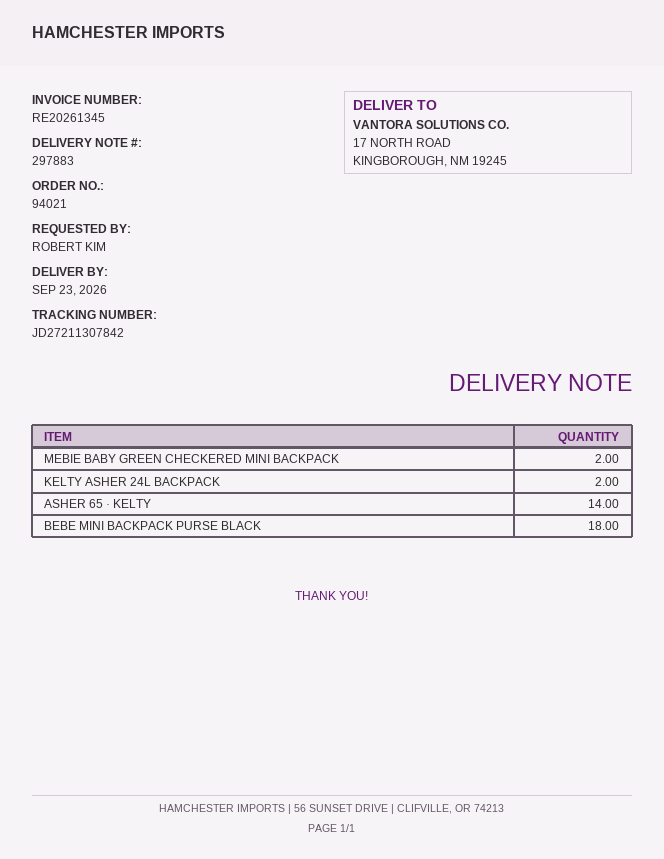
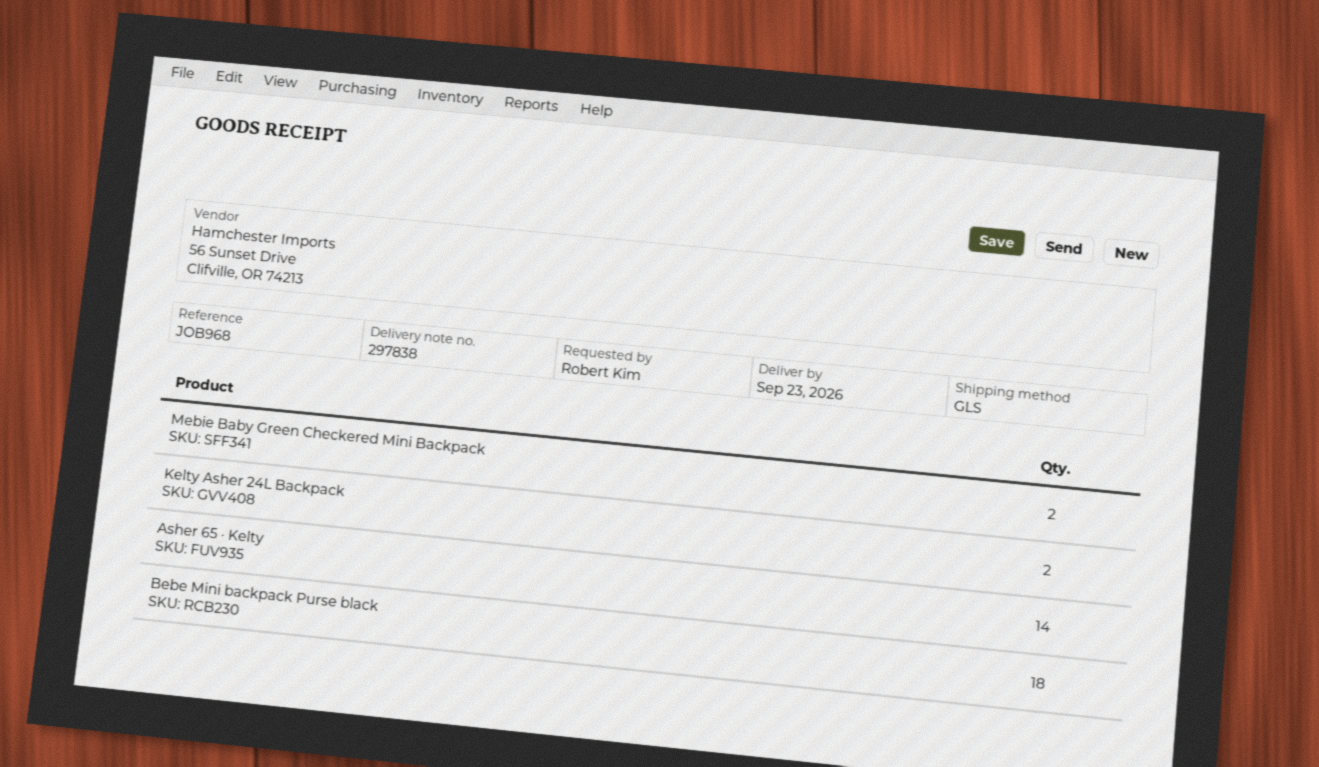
delivery note number: 297883 -> 297838

